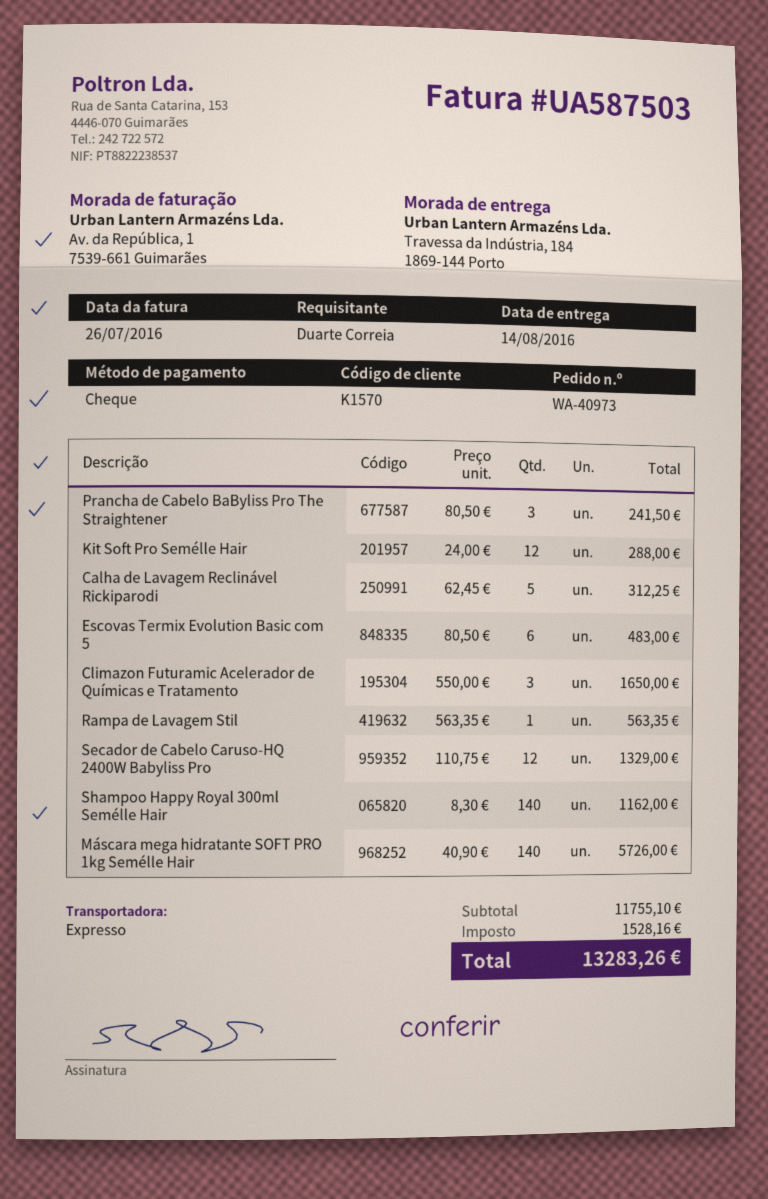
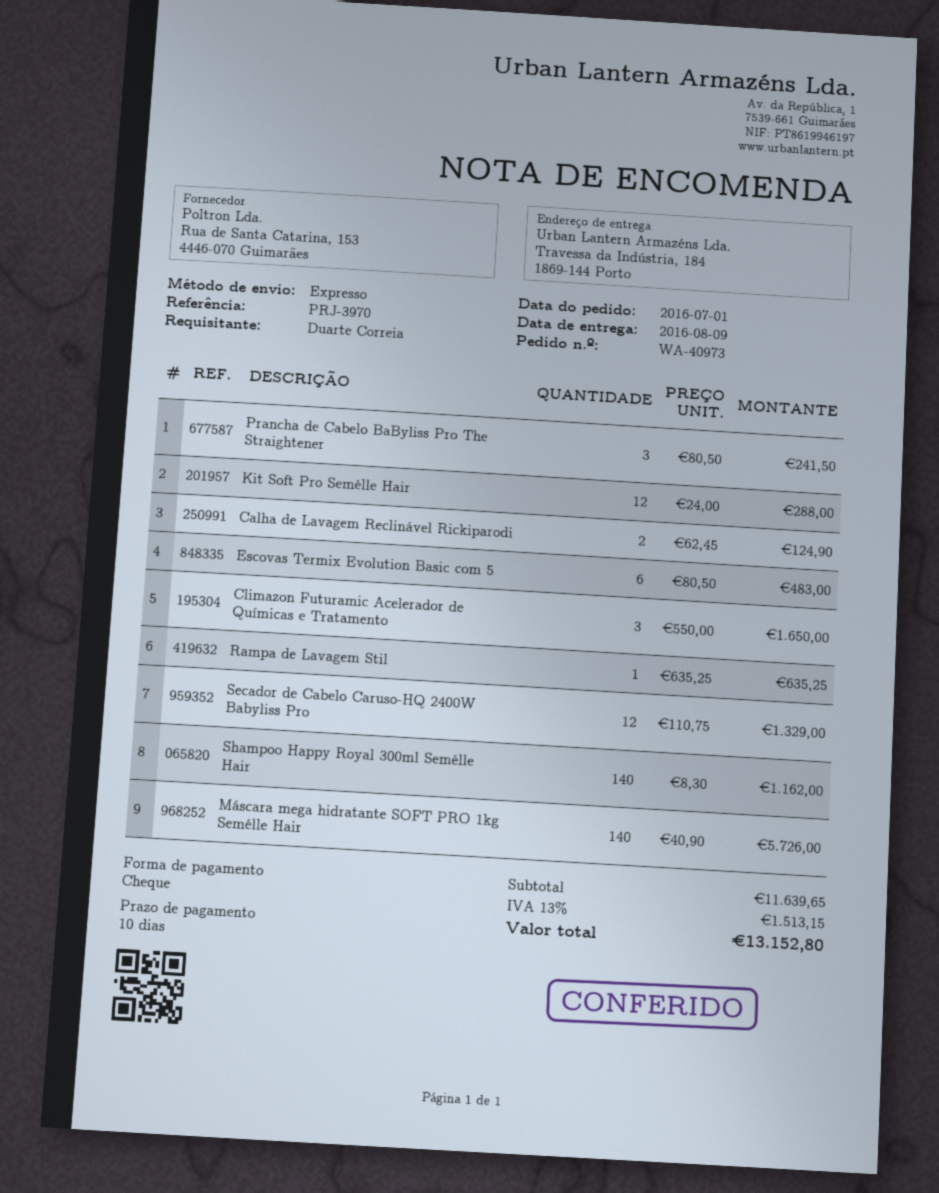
delivery date: 2016-08-14 -> 2016-08-09
Calha de Lavagem Reclinável Rickiparodi: 5 x 62.45 = 312.25 -> 2 x 62.45 = 124.90
Rampa de Lavagem Stil: 1 x 563.35 = 563.35 -> 1 x 635.25 = 635.25
subtotal: 11755.10 -> 11639.65
tax: 1528.16 -> 1513.15
total: 13283.26 -> 13152.80

